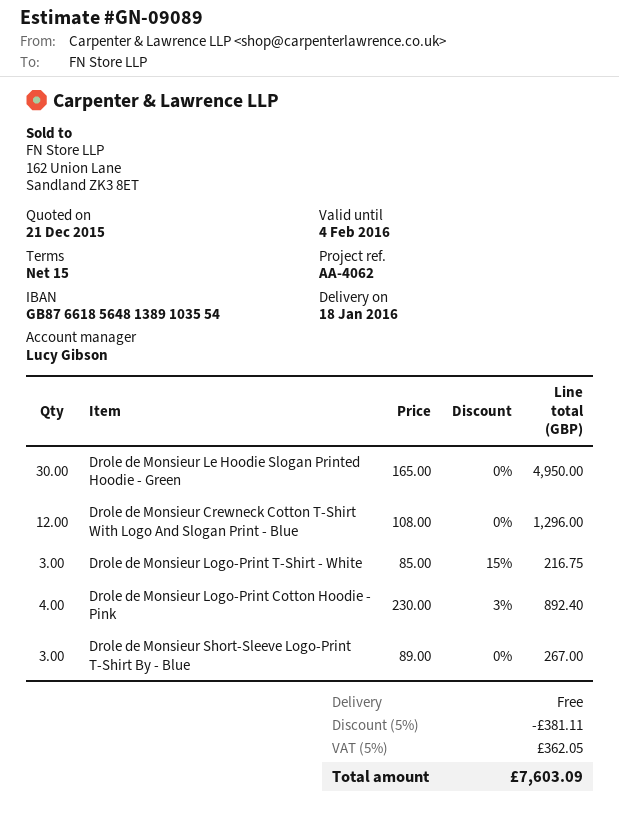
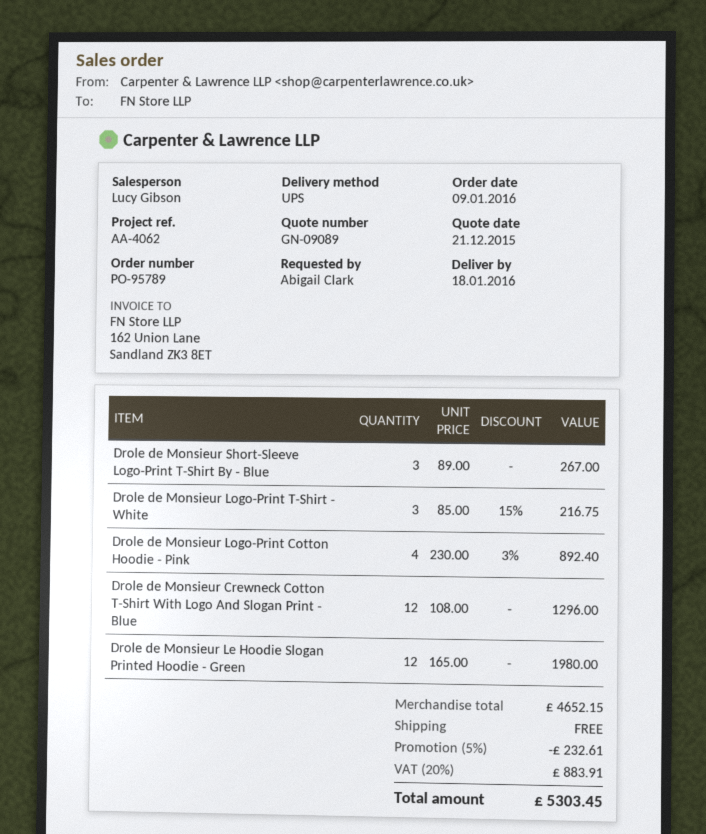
Drole de Monsieur Le Hoodie Slogan Printed Hoodie - Green: 30 x 165.00 = 4950.00 -> 12 x 165.00 = 1980.00
discount: 5% = 381.11 -> 5% = 232.61
tax: 5% = 362.05 -> 20% = 883.91
total: 7603.09 -> 5303.45

